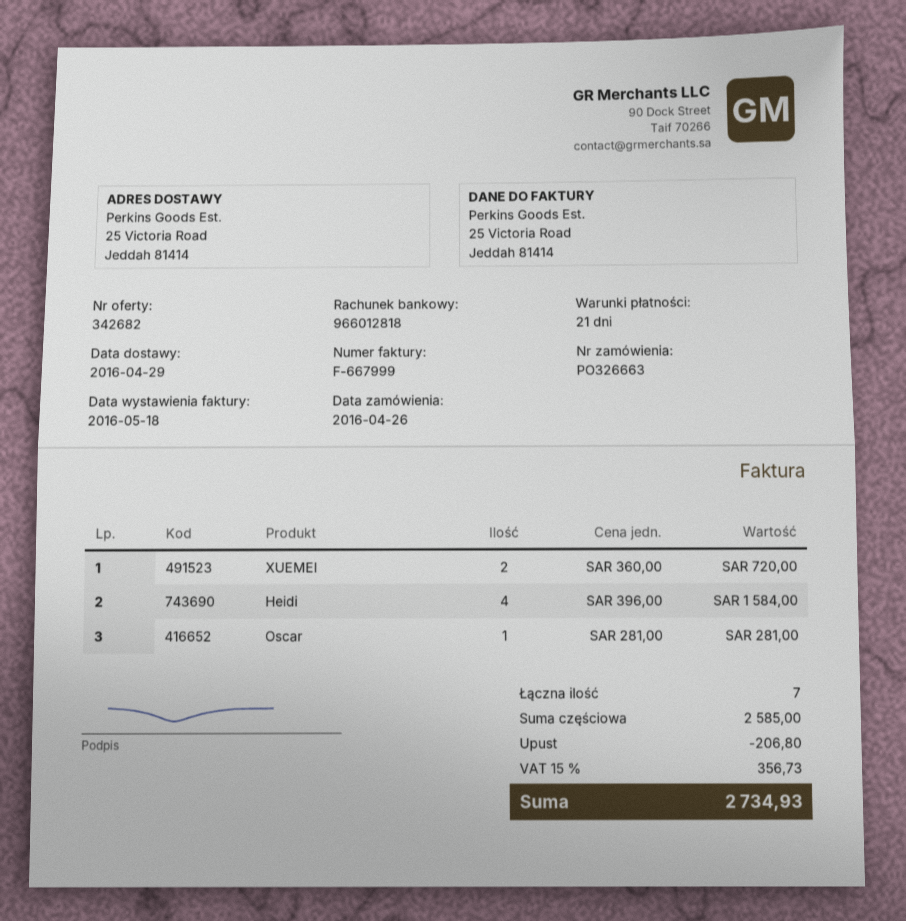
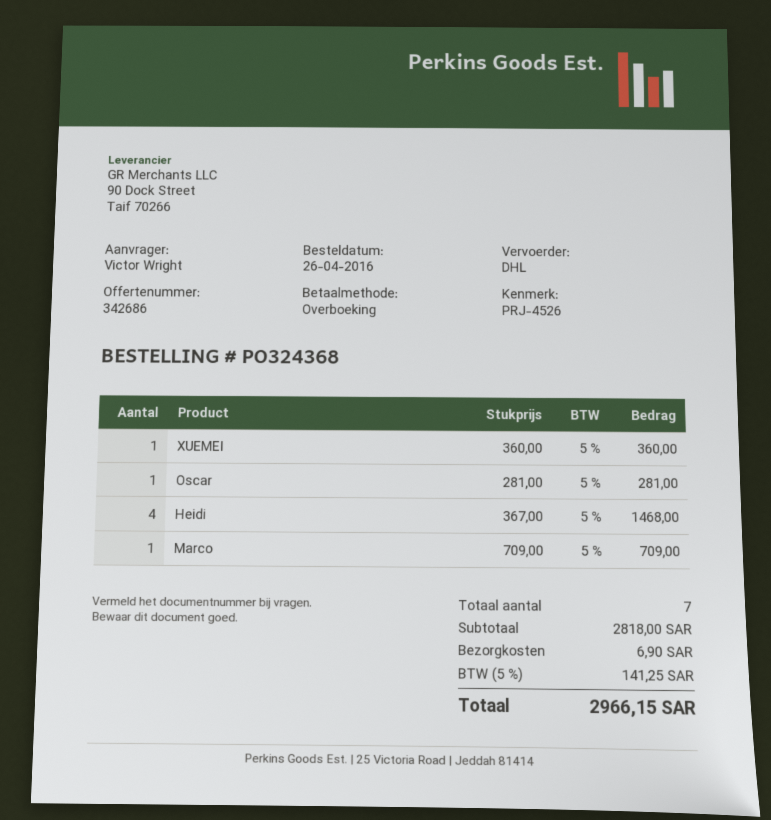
quote number: 342682 -> 342686
order number: PO326663 -> PO324368
XUEMEI: 2 x 360.00 = 720.00 -> 1 x 360.00 = 360.00
Heidi: 4 x 396.00 = 1584.00 -> 4 x 367.00 = 1468.00
Marco: none -> 1 x 709.00 = 709.00
subtotal: 2585.00 -> 2818.00
discount: 206.80 -> none
shipping: none -> 6.90
tax: 15% = 356.73 -> 5% = 141.25
total: 2734.93 -> 2966.15

